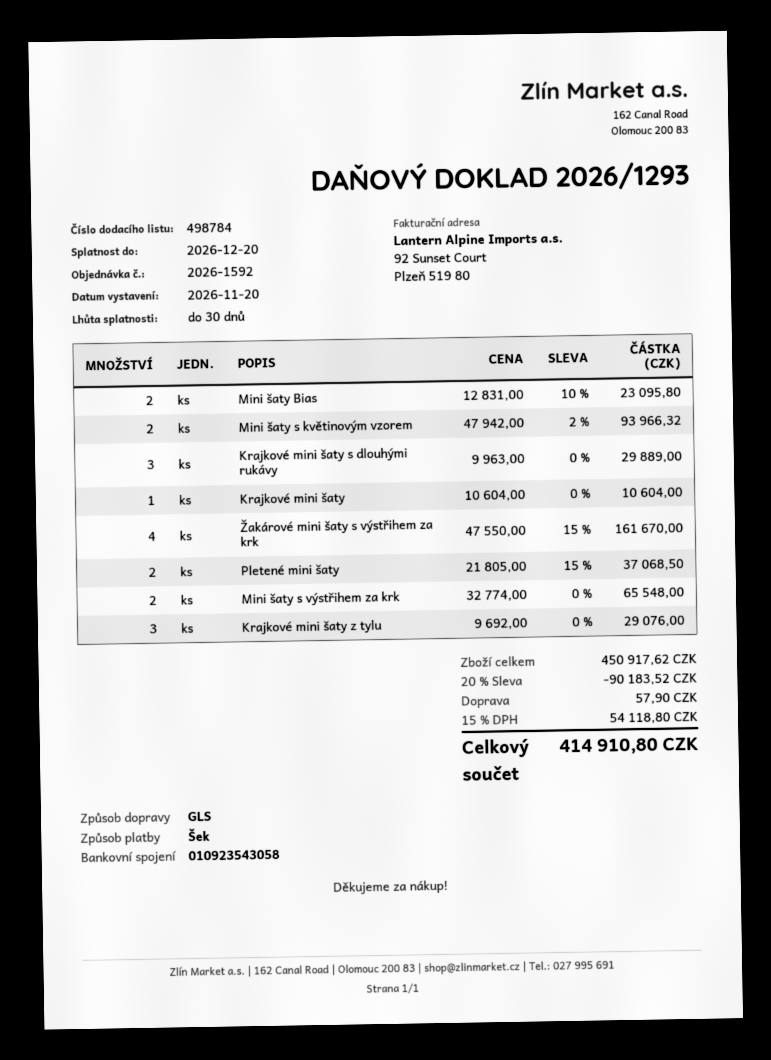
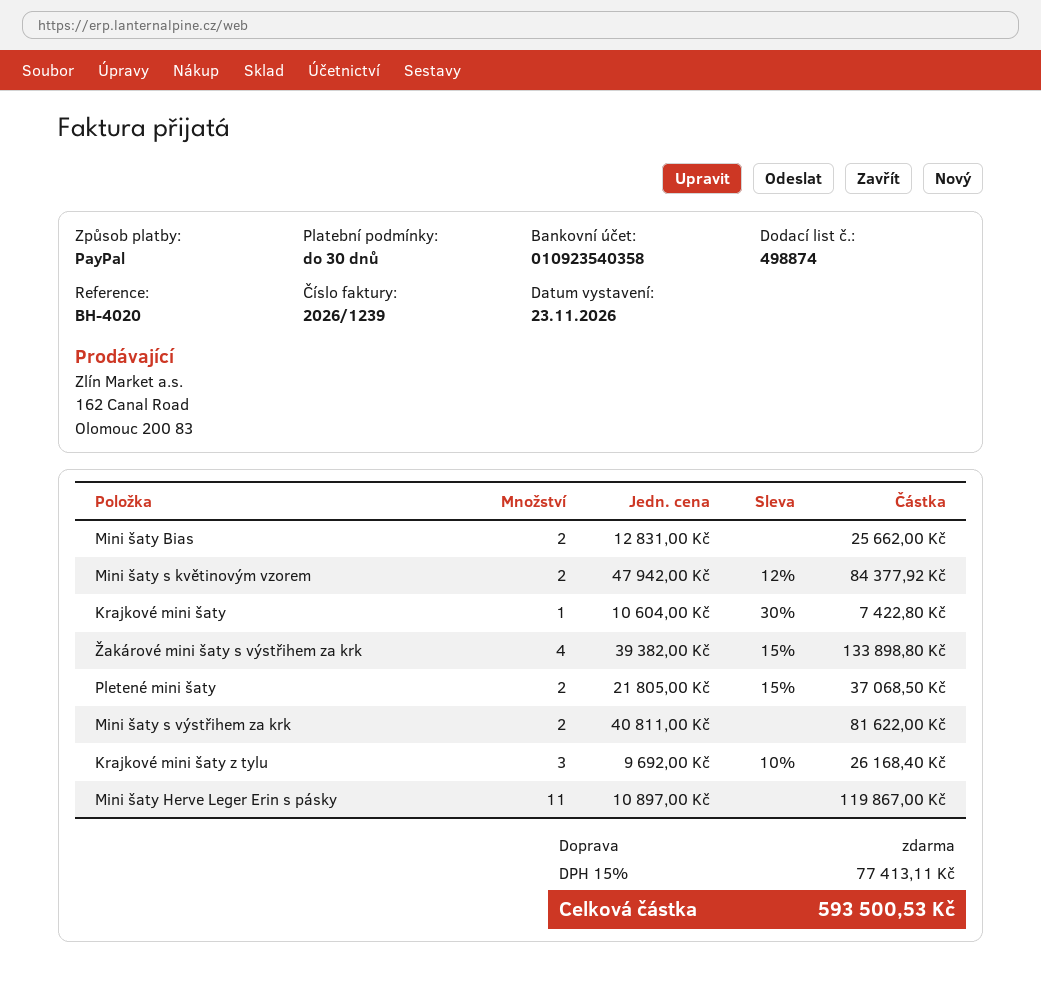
delivery note number: 498784 -> 498874
invoice number: 2026/1293 -> 2026/1239
invoice date: 2026-11-20 -> 2026-11-23
payment method: cheque -> PayPal
bank account: 010923543058 -> 010923540358
Mini šaty Bias: 2 x 12831.00 - 10% = 23095.80 -> 2 x 12831.00 = 25662.00
Mini šaty s květinovým vzorem: 2 x 47942.00 - 2% = 93966.32 -> 2 x 47942.00 - 12% = 84377.92
Krajkové mini šaty s dlouhými rukávy: 3 x 9963.00 = 29889.00 -> none
Krajkové mini šaty: 1 x 10604.00 = 10604.00 -> 1 x 10604.00 - 30% = 7422.80
Žakárové mini šaty s výstřihem za krk: 4 x 47550.00 - 15% = 161670.00 -> 4 x 39382.00 - 15% = 133898.80
Mini šaty s výstřihem za krk: 2 x 32774.00 = 65548.00 -> 2 x 40811.00 = 81622.00
Krajkové mini šaty z tylu: 3 x 9692.00 = 29076.00 -> 3 x 9692.00 - 10% = 26168.40
Mini šaty Herve Leger Erin s pásky: none -> 11 x 10897.00 = 119867.00
discount: 20% = 90183.52 -> none
shipping: 57.90 -> 0.00
tax: 15% = 54118.80 -> 15% = 77413.11
total: 414910.80 -> 593500.53

